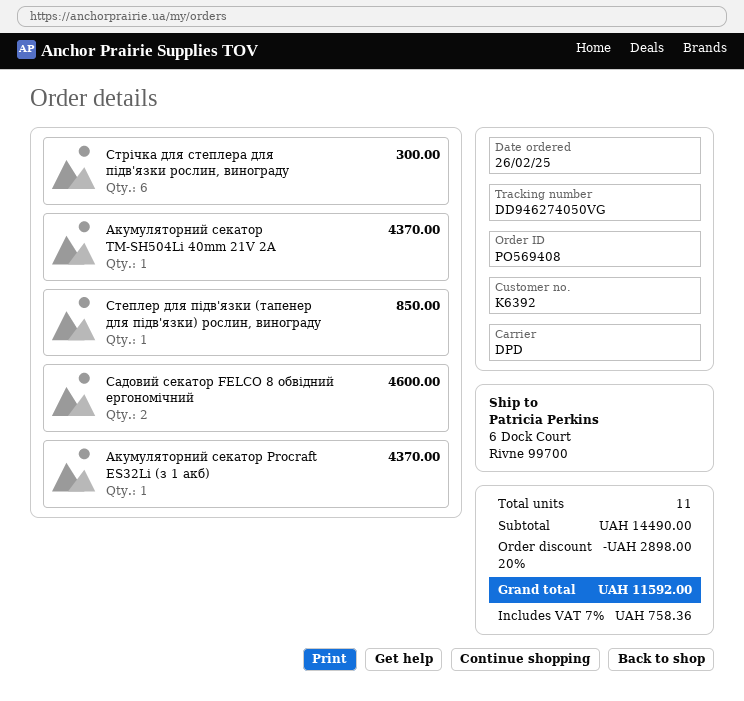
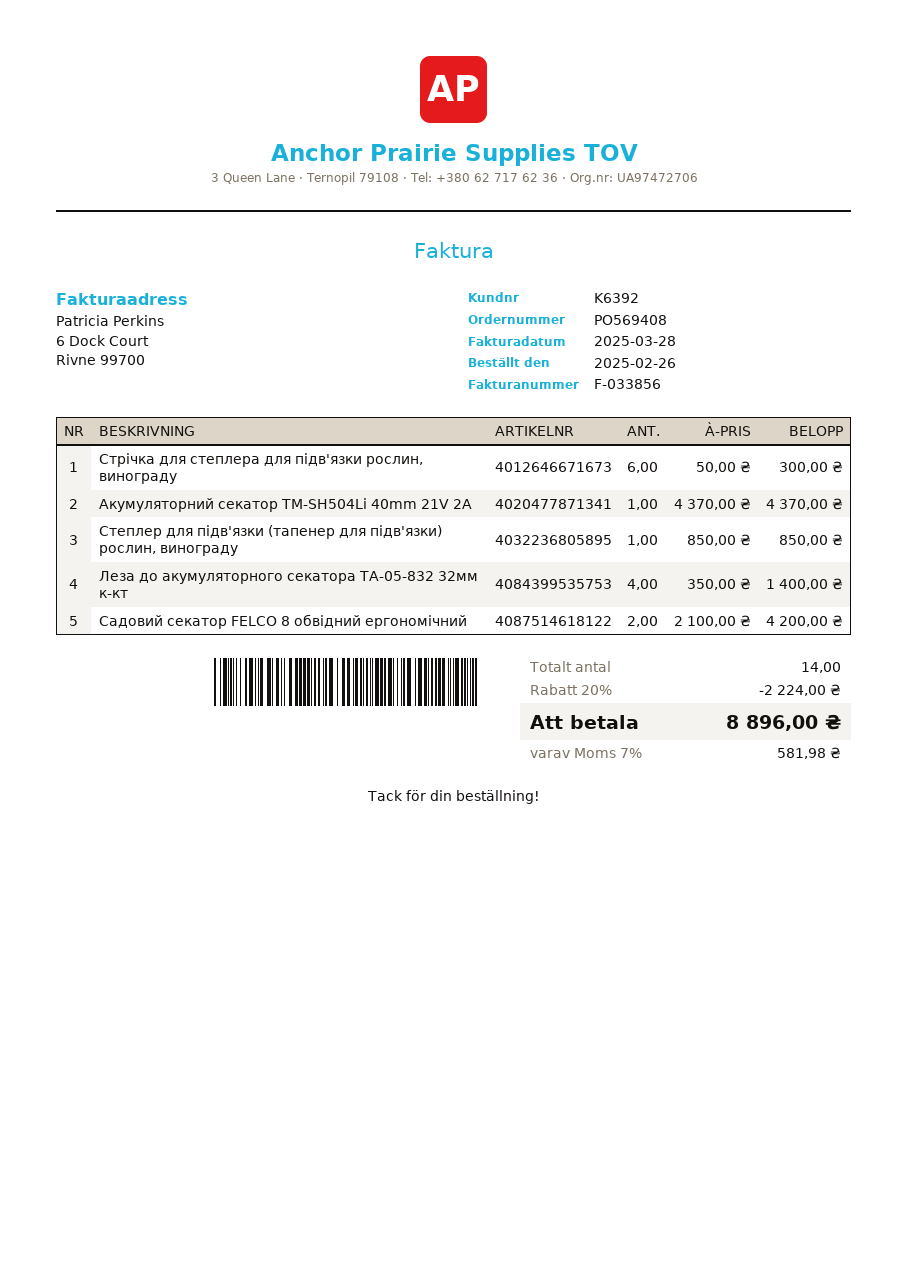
Садовий секатор FELCO 8 обвідний ергономічний: 2 for 4600.00 -> 2 for 4200.00
Акумуляторний секатор Procraft ES32Li (з 1 акб): 1 for 4370.00 -> none
Леза до акумуляторного секатора ТА-05-832 32мм к-кт: none -> 4 for 1400.00
total quantity: 11 -> 14
discount: 20% = 2898.00 -> 20% = 2224.00
tax: 7% = 758.36 -> 7% = 581.98
total: 11592.00 -> 8896.00

